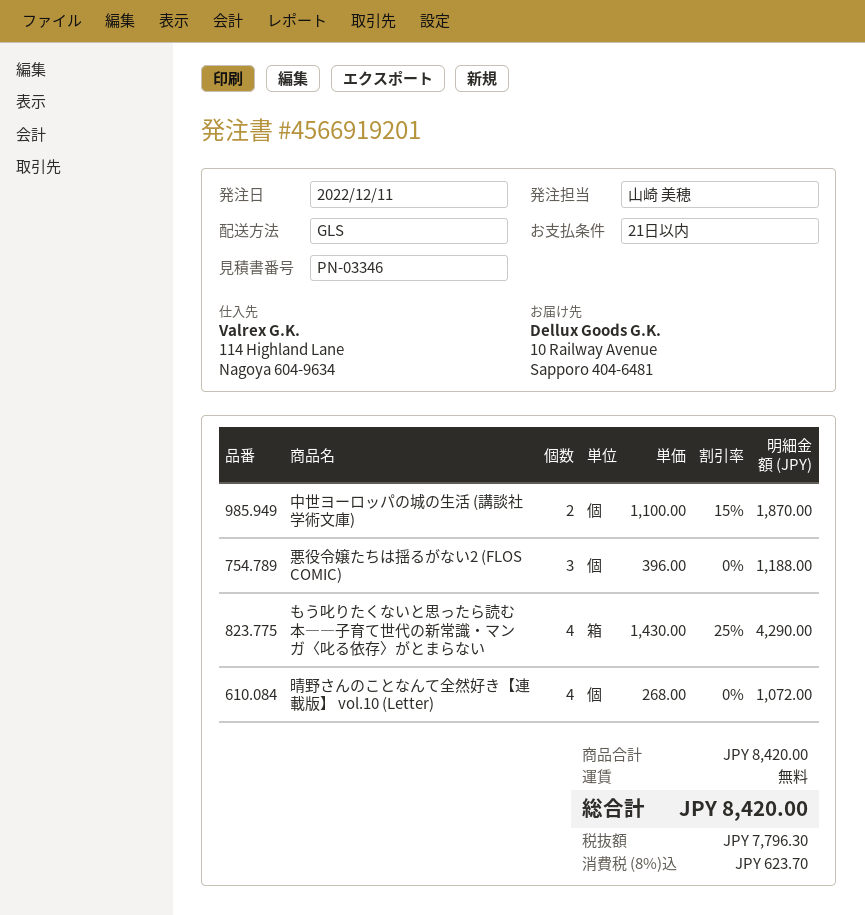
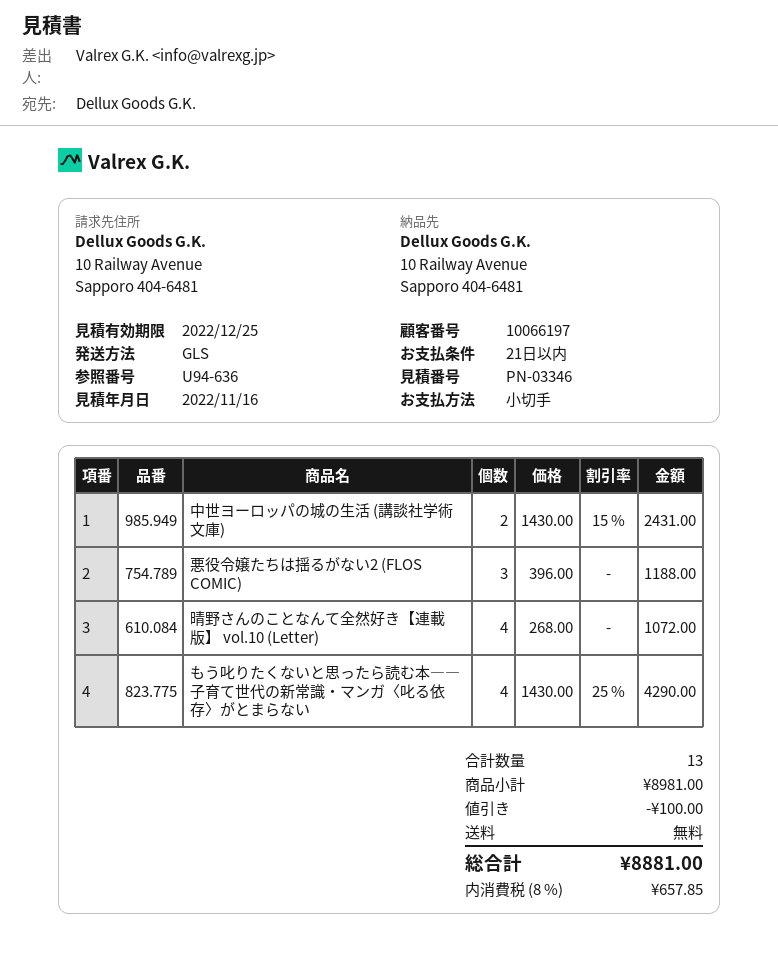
中世ヨーロッパの城の生活 (講談社学術文庫): 2 x 1100.00 - 15% = 1870.00 -> 2 x 1430.00 - 15% = 2431.00
subtotal: 8420.00 -> 8981.00
discount: none -> 100.00
tax: 8% = 623.70 -> 8% = 657.85
total: 8420.00 -> 8881.00

